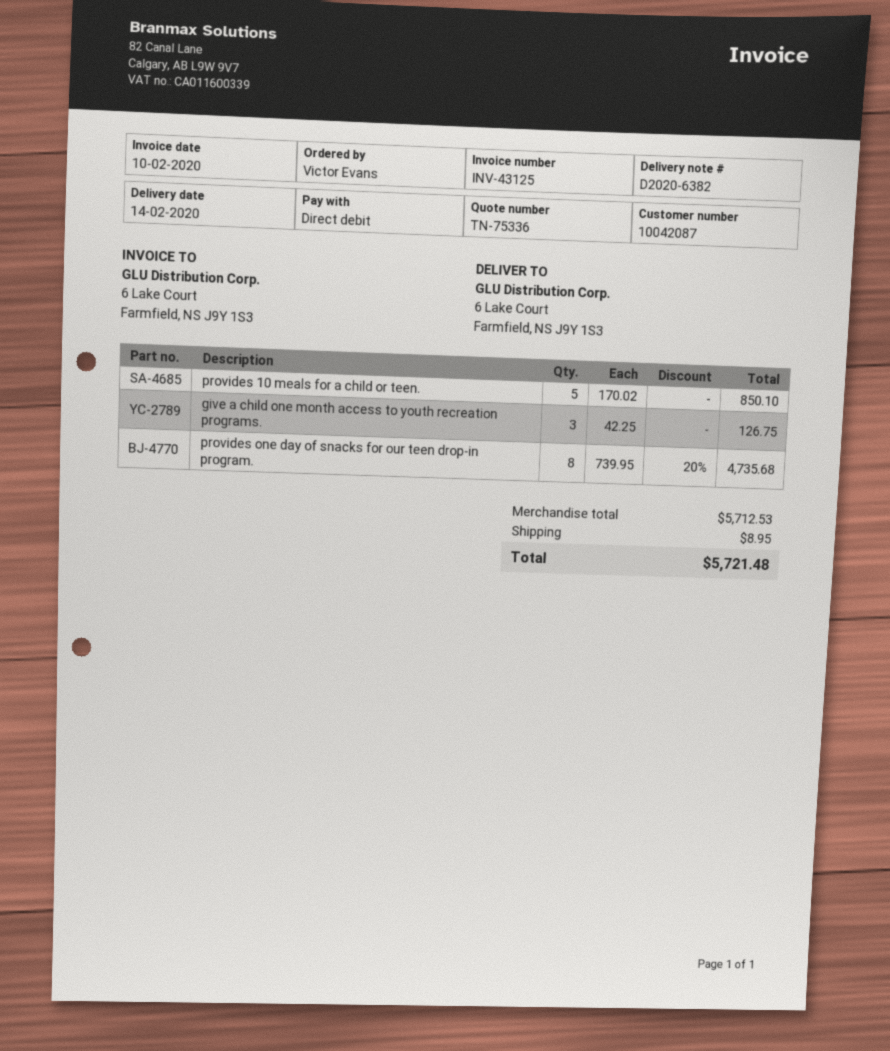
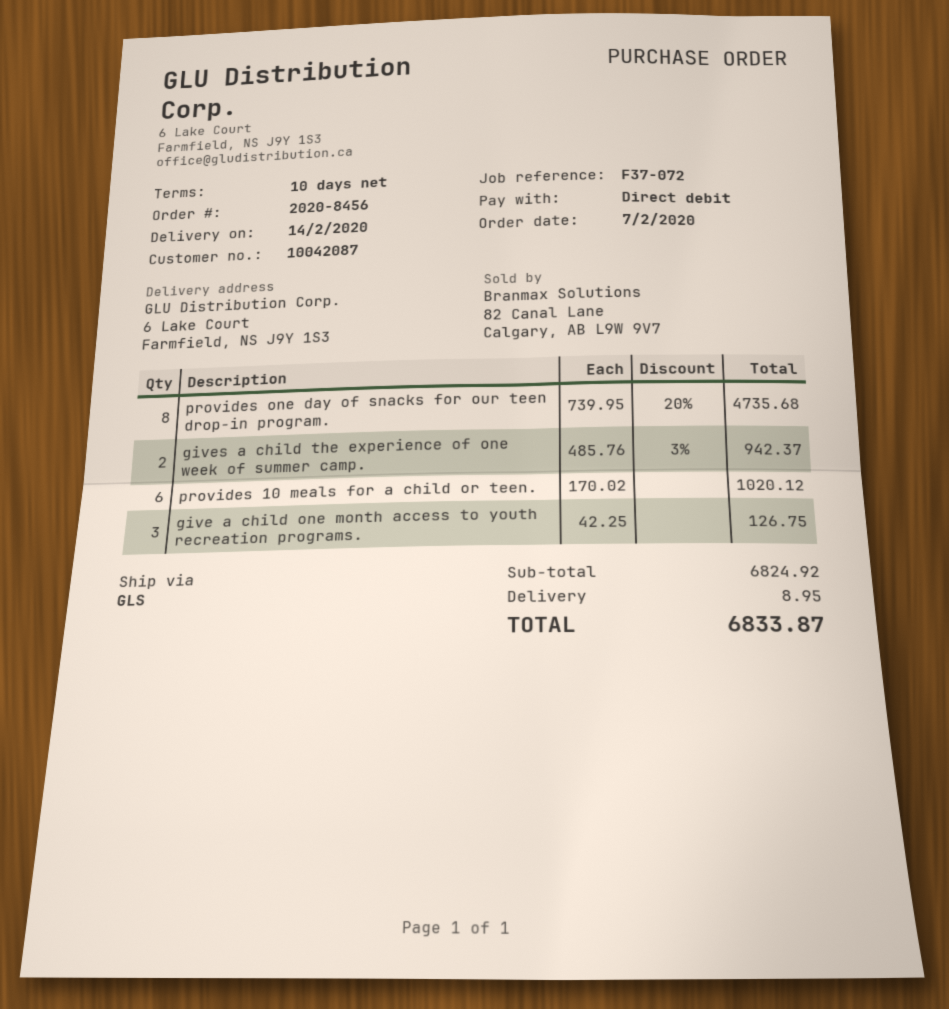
provides 10 meals for a child or teen.: 5 x 170.02 = 850.10 -> 6 x 170.02 = 1020.12
gives a child the experience of one week of summer camp.: none -> 2 x 485.76 - 3% = 942.37
subtotal: 5712.53 -> 6824.92
total: 5721.48 -> 6833.87

